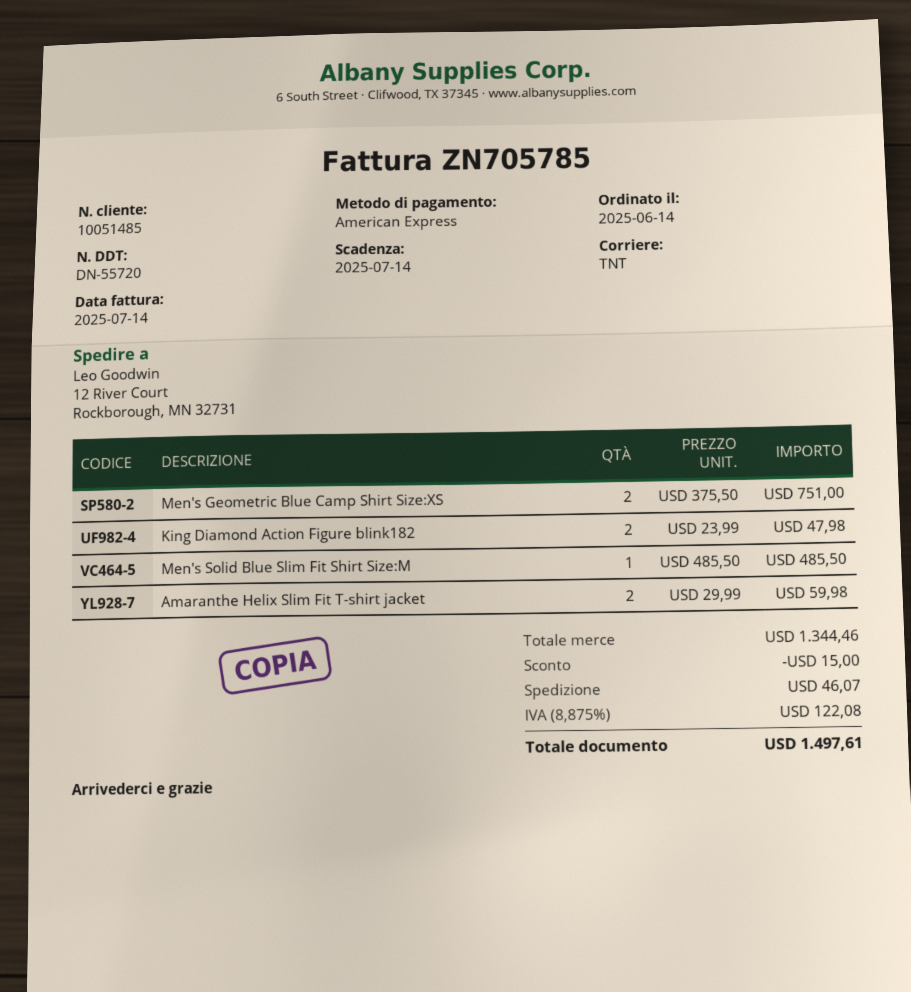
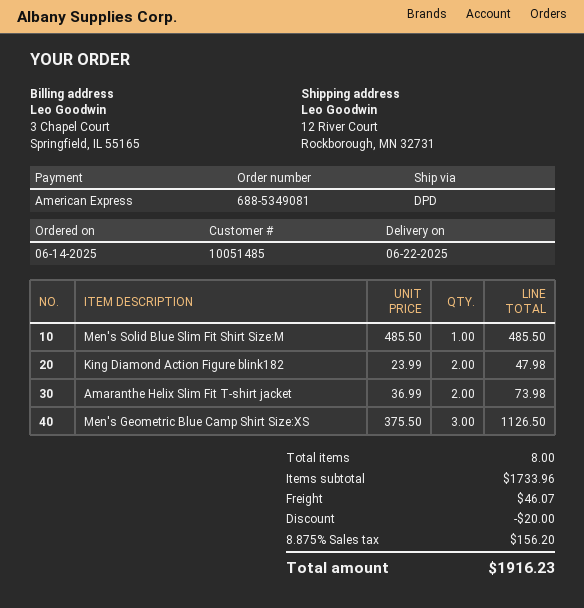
shipping method: TNT -> DPD
Men's Geometric Blue Camp Shirt Size:XS: 2 x 375.50 = 751.00 -> 3 x 375.50 = 1126.50
Amaranthe Helix Slim Fit T-shirt jacket: 2 x 29.99 = 59.98 -> 2 x 36.99 = 73.98
subtotal: 1344.46 -> 1733.96
discount: 15.00 -> 20.00
tax: 8.875% = 122.08 -> 8.875% = 156.20
total: 1497.61 -> 1916.23

